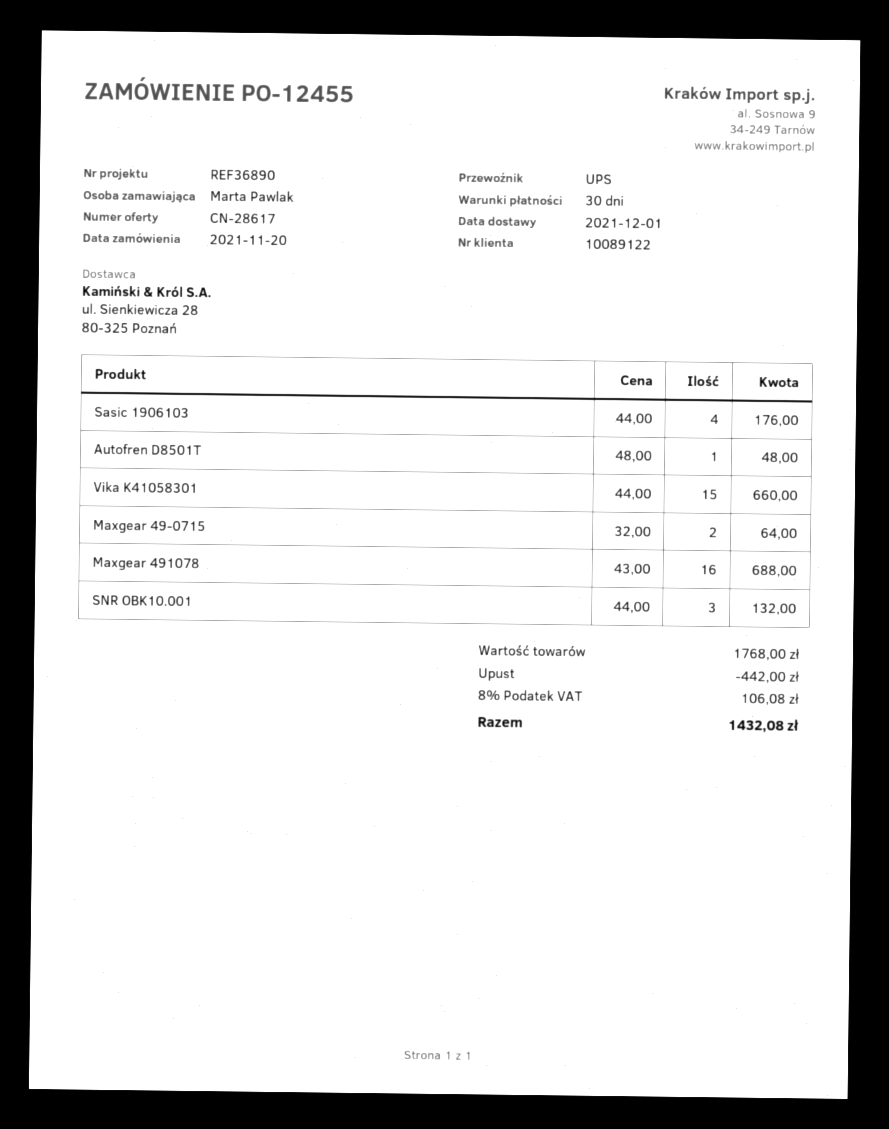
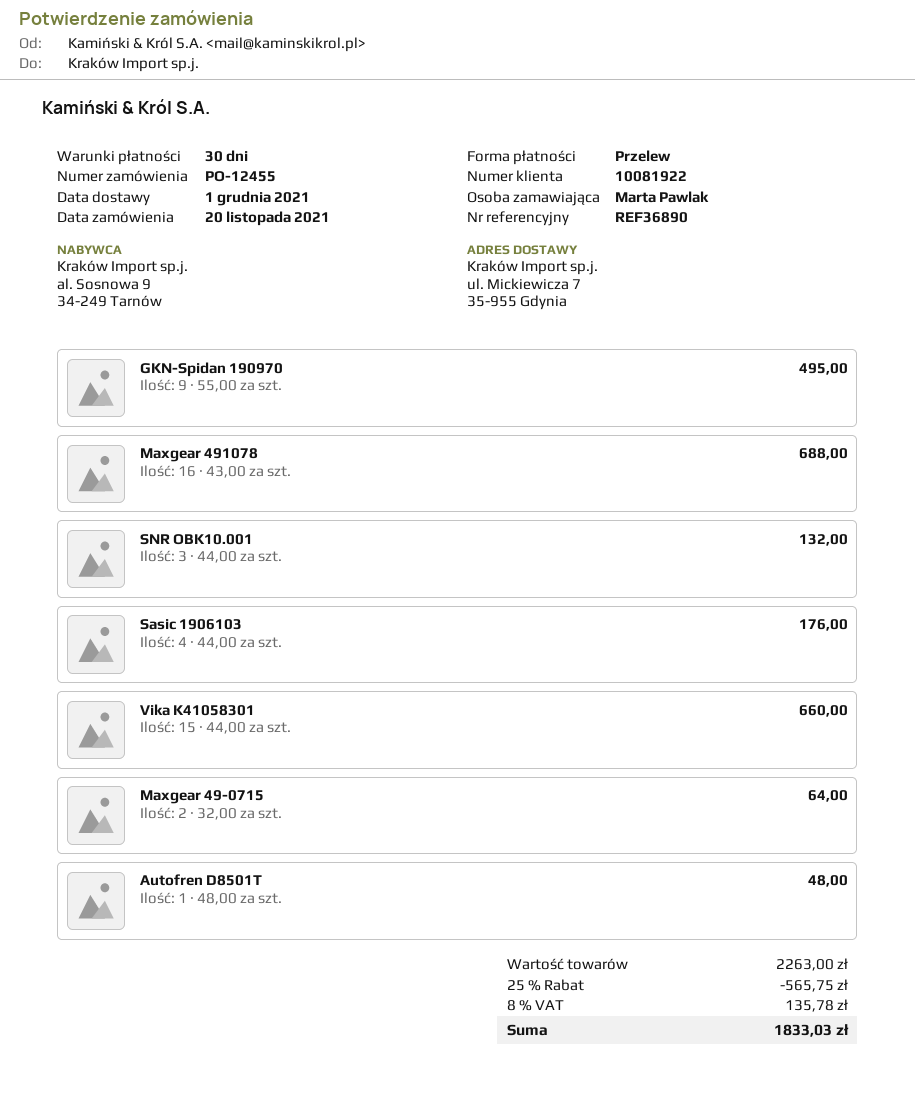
customer number: 10089122 -> 10081922
GKN-Spidan 190970: none -> 9 x 55.00 = 495.00
subtotal: 1768.00 -> 2263.00
discount: 442.00 -> 565.75
tax: 8% = 106.08 -> 8% = 135.78
total: 1432.08 -> 1833.03

